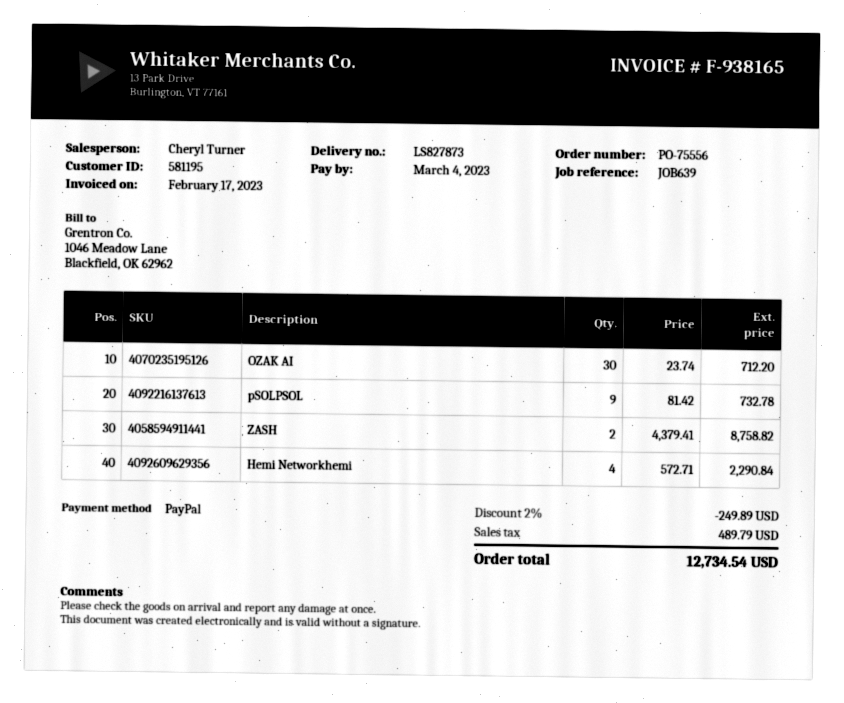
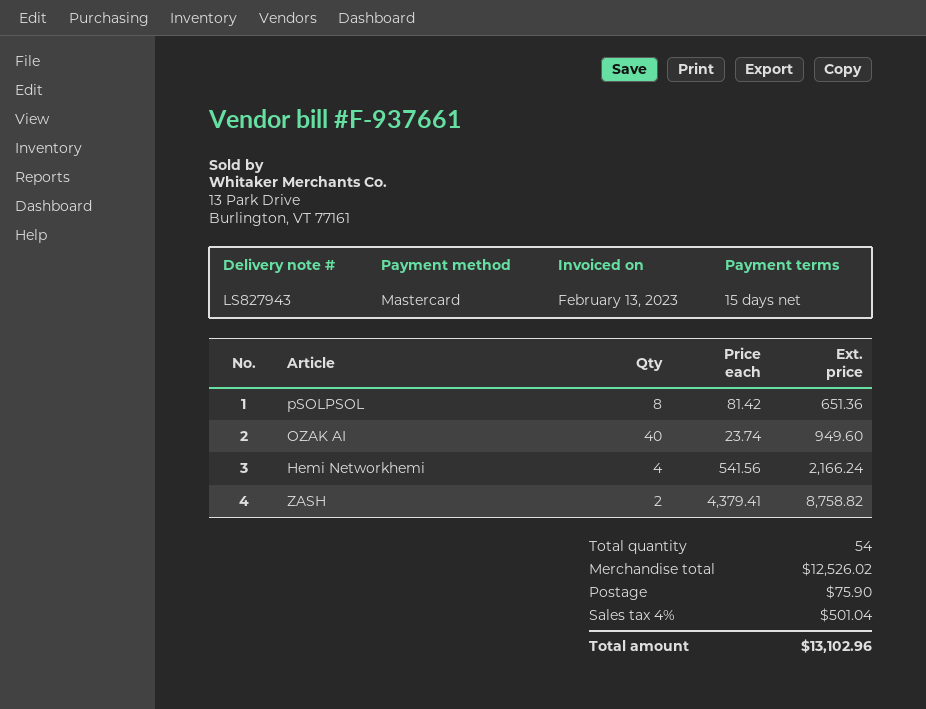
delivery note number: LS827873 -> LS827943
invoice number: F-938165 -> F-937661
invoice date: 2023-02-17 -> 2023-02-13
payment method: PayPal -> Mastercard
OZAK AI: 30 x 23.74 = 712.20 -> 40 x 23.74 = 949.60
pSOLPSOL: 9 x 81.42 = 732.78 -> 8 x 81.42 = 651.36
Hemi Networkhemi: 4 x 572.71 = 2290.84 -> 4 x 541.56 = 2166.24
discount: 2% = 249.89 -> none
shipping: none -> 75.90
tax: 489.79 -> 501.04
total: 12734.54 -> 13102.96

